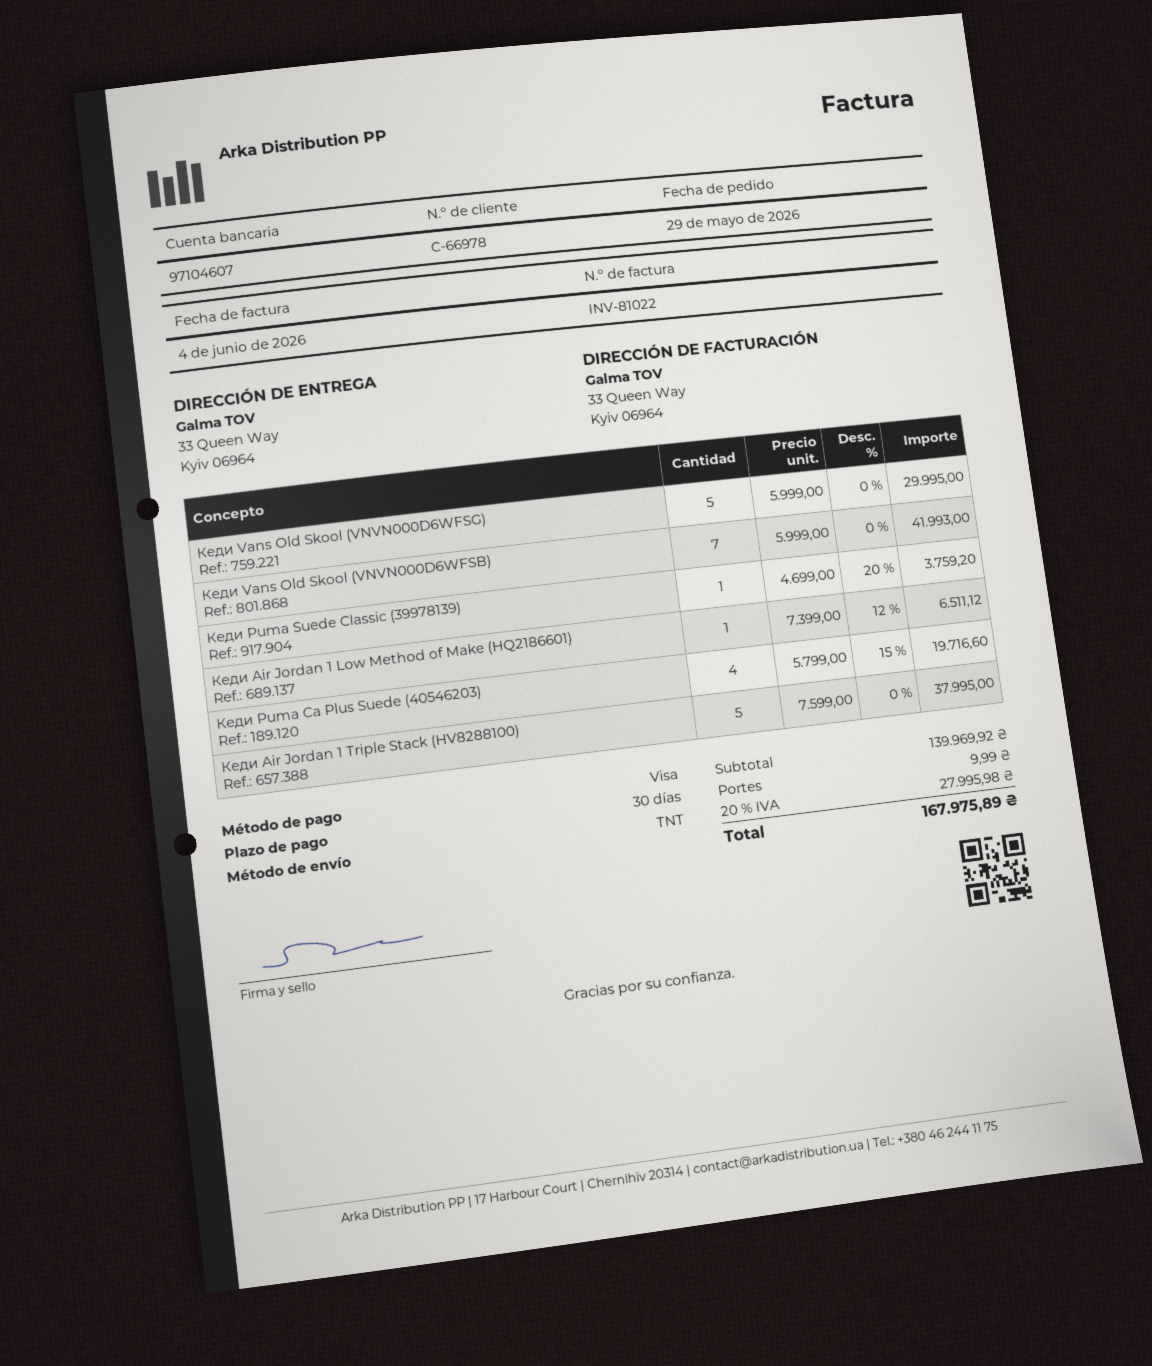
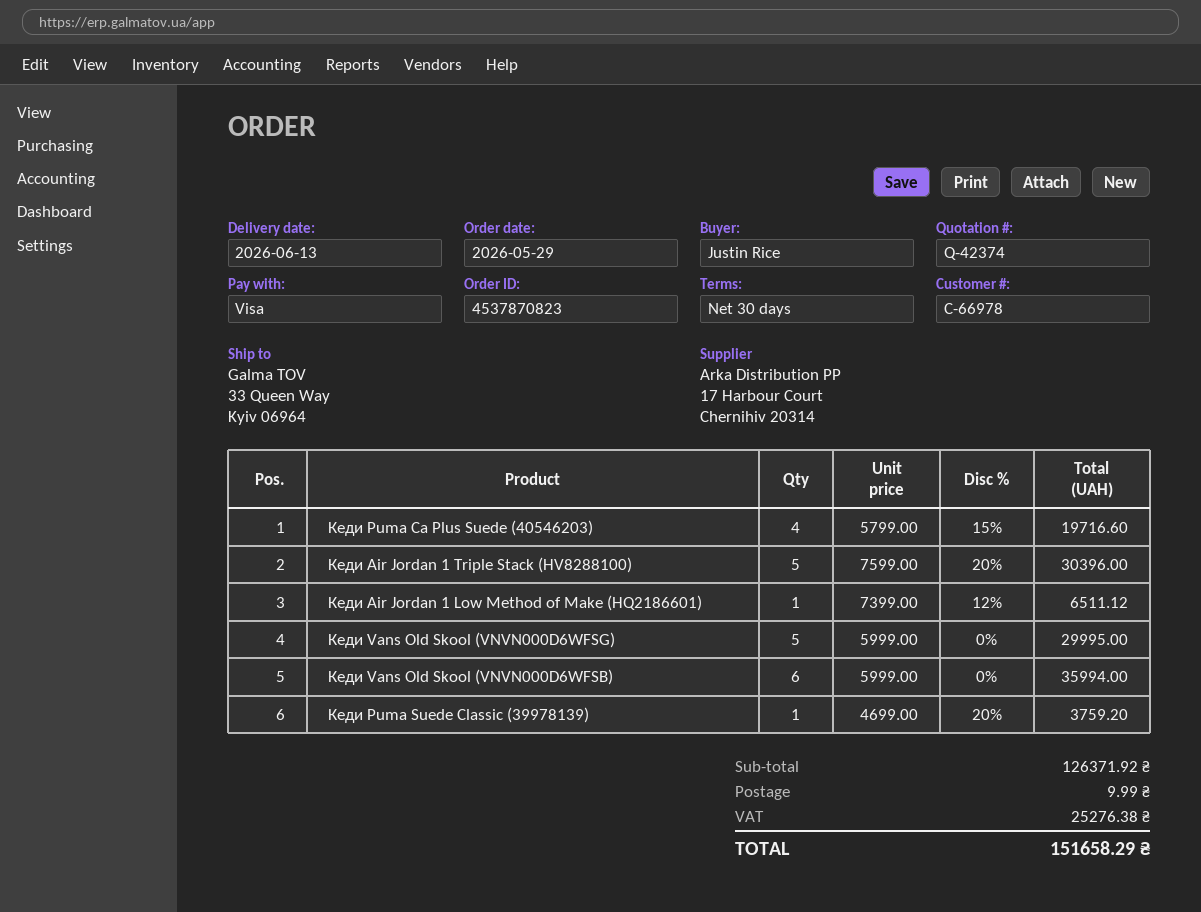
Кеди Vans Old Skool (VNVN000D6WFSB): 7 x 5999.00 = 41993.00 -> 6 x 5999.00 = 35994.00
Кеди Air Jordan 1 Triple Stack (HV8288100): 5 x 7599.00 = 37995.00 -> 5 x 7599.00 - 20% = 30396.00
subtotal: 139969.92 -> 126371.92
tax: 27995.98 -> 25276.38
total: 167975.89 -> 151658.29

